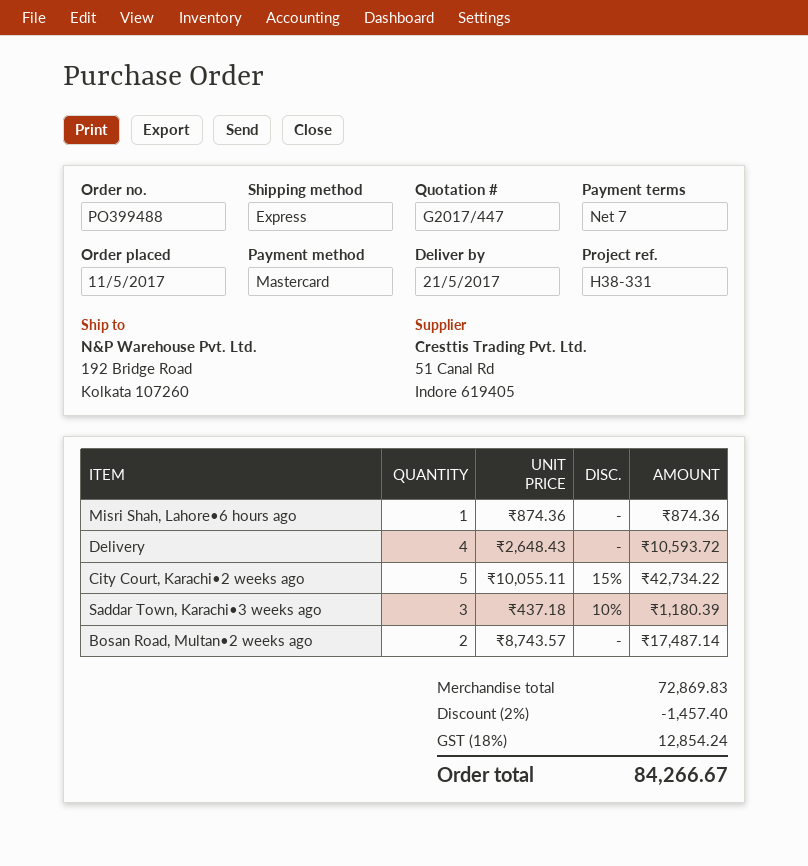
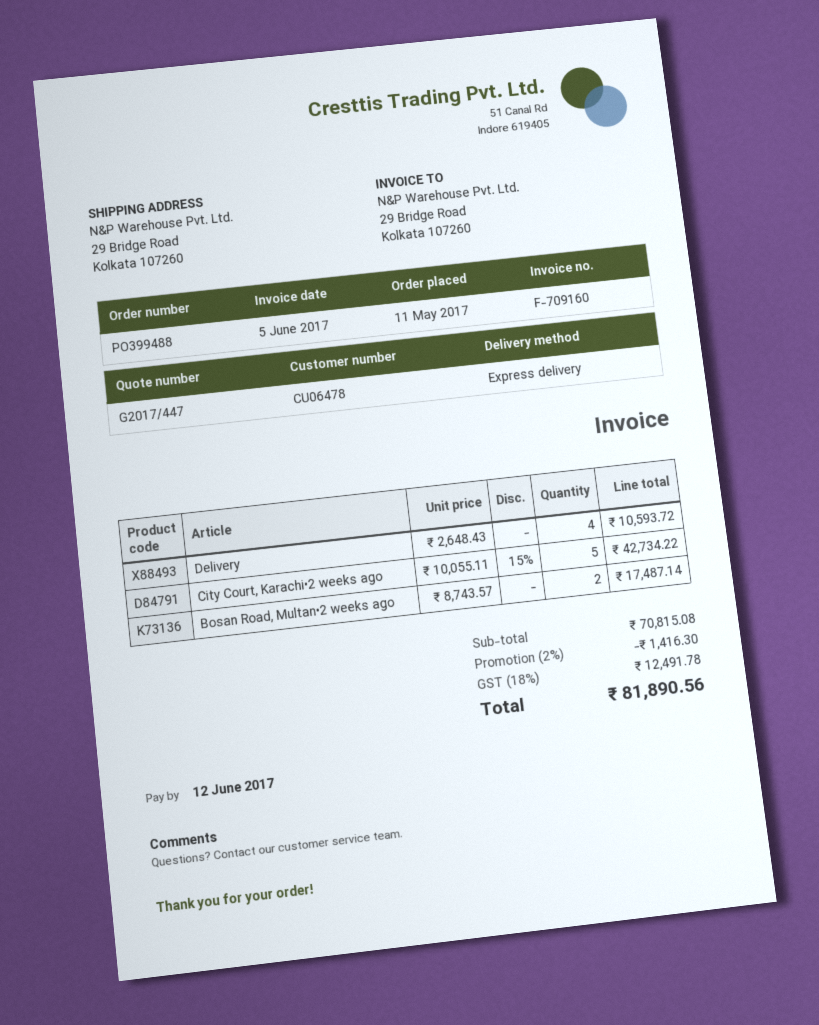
ship to: 192 Bridge Road, Kolkata 107260 -> 29 Bridge Road, Kolkata 107260
Misri Shah, Lahore•6 hours ago: 1 x 874.36 = 874.36 -> none
Saddar Town, Karachi•3 weeks ago: 3 x 437.18 - 10% = 1180.39 -> none
subtotal: 72869.83 -> 70815.08
discount: 2% = 1457.40 -> 2% = 1416.30
tax: 18% = 12854.24 -> 18% = 12491.78
total: 84266.67 -> 81890.56

